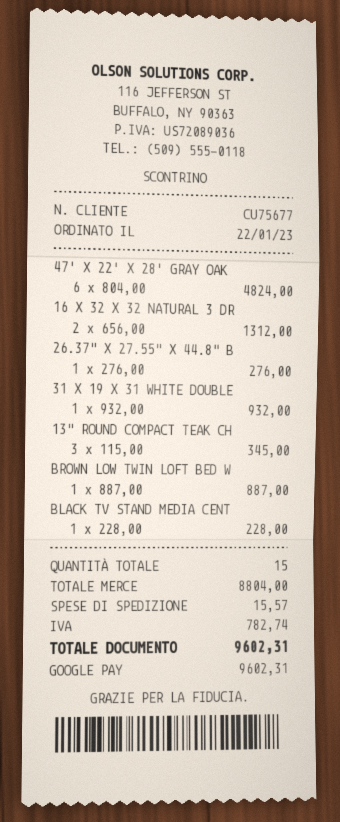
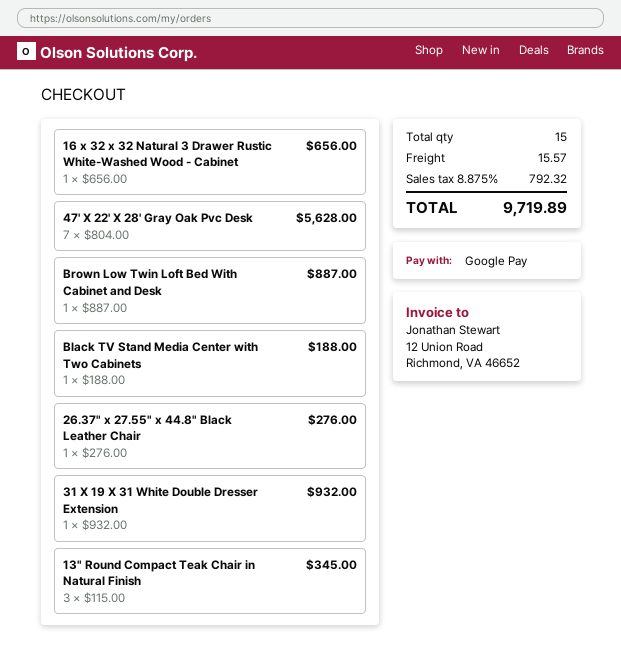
47' X 22' X 28' GRAY OAK: 6 x 804.00 = 4824.00 -> 7 x 804.00 = 5628.00
16 X 32 X 32 NATURAL 3 DR: 2 x 656.00 = 1312.00 -> 1 x 656.00 = 656.00
BLACK TV STAND MEDIA CENT: 1 x 228.00 = 228.00 -> 1 x 188.00 = 188.00
tax: 782.74 -> 792.32
total: 9602.31 -> 9719.89

